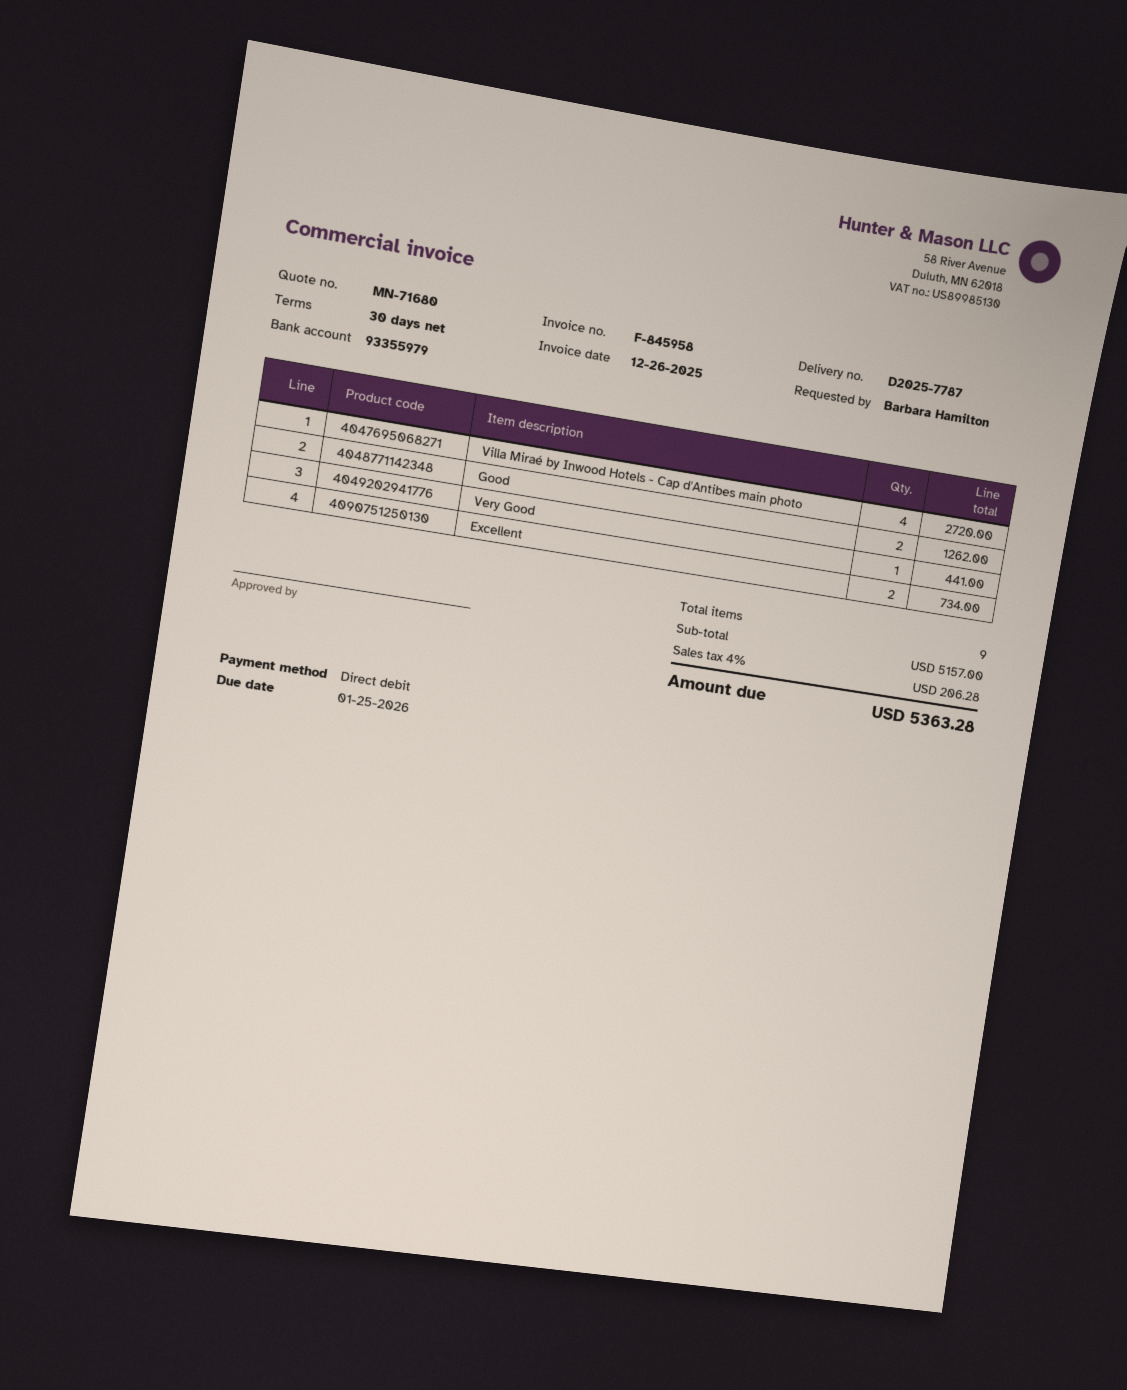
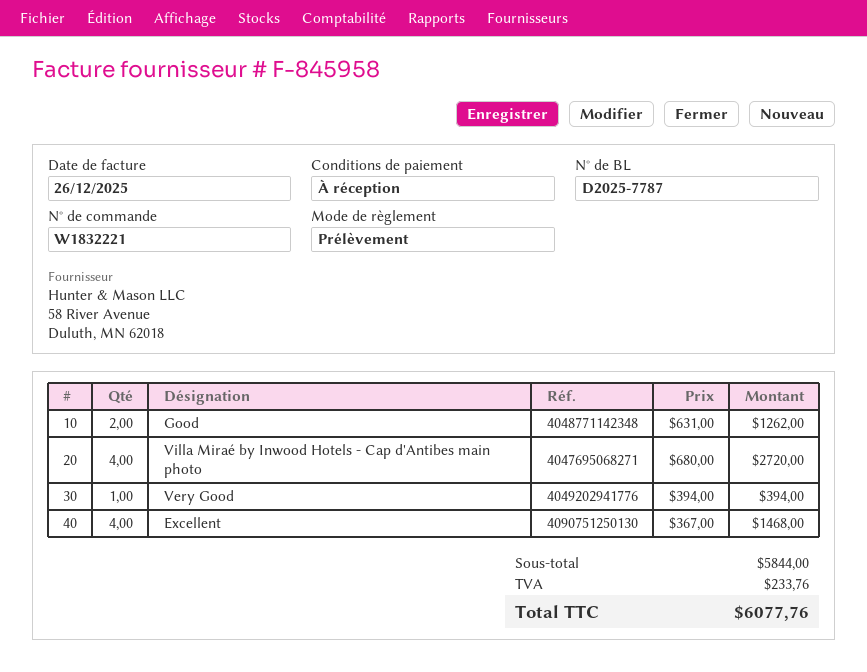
payment terms: 30 days -> on receipt
Very Good: 1 for 441.00 -> 1 for 394.00
Excellent: 2 for 734.00 -> 4 for 1468.00
subtotal: 5157.00 -> 5844.00
tax: 206.28 -> 233.76
total: 5363.28 -> 6077.76

